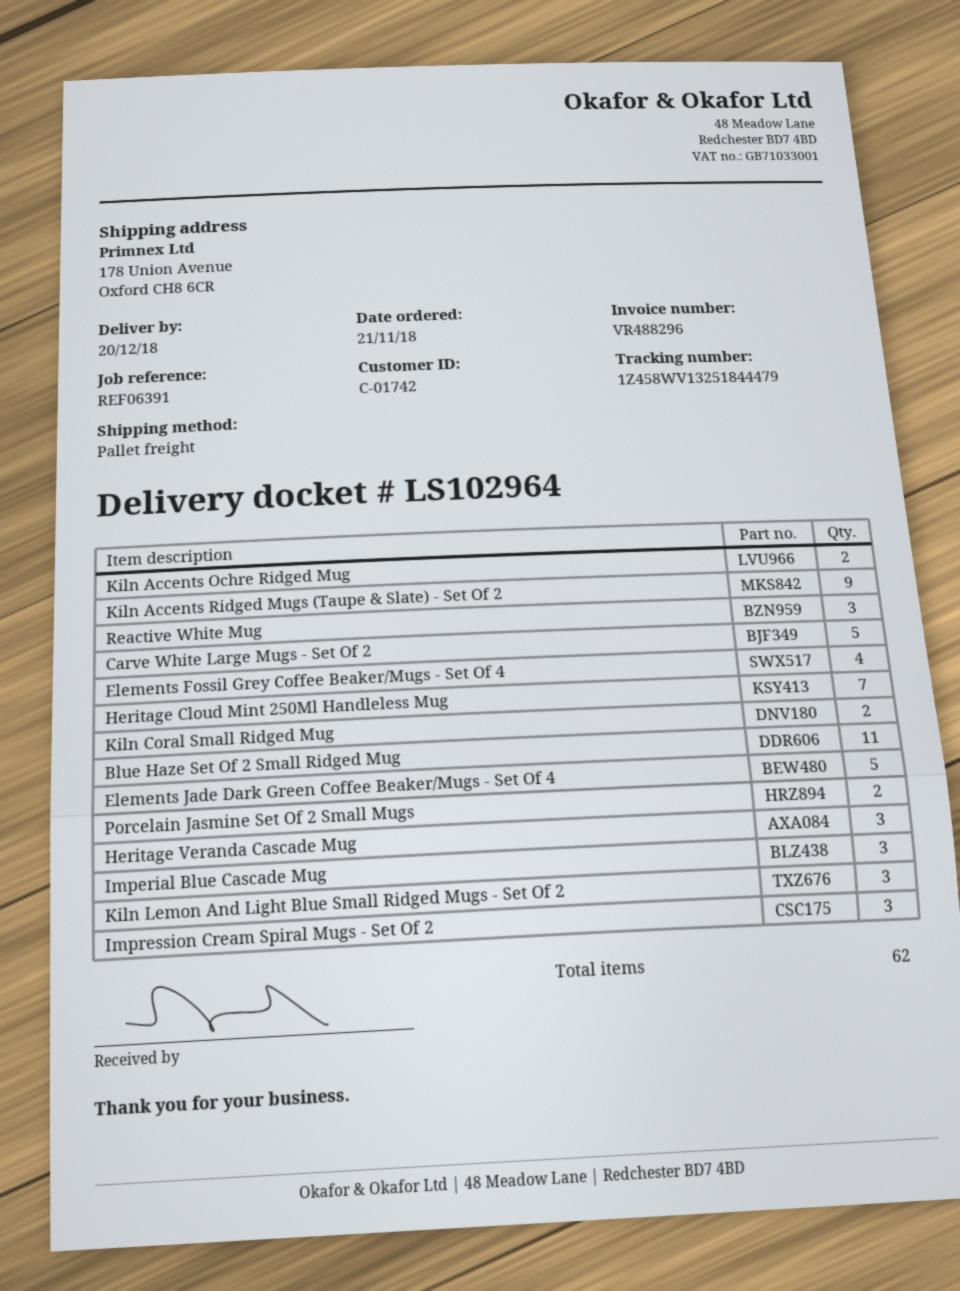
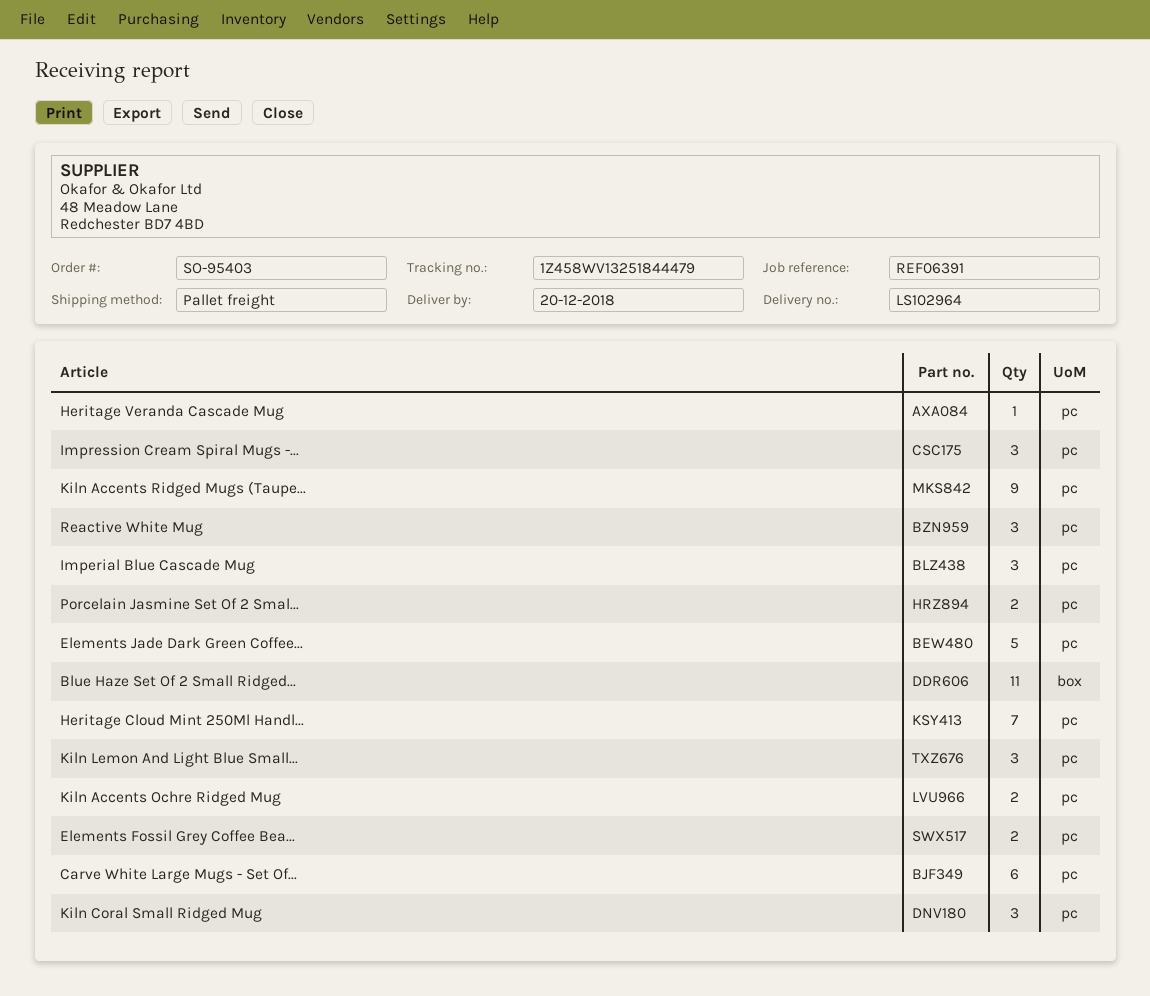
Carve White Large Mugs - Set Of 2: 5 -> 6
Elements Fossil Grey Coffee Beaker/Mugs - Set Of 4: 4 -> 2
Kiln Coral Small Ridged Mug: 2 -> 3
Heritage Veranda Cascade Mug: 3 -> 1

